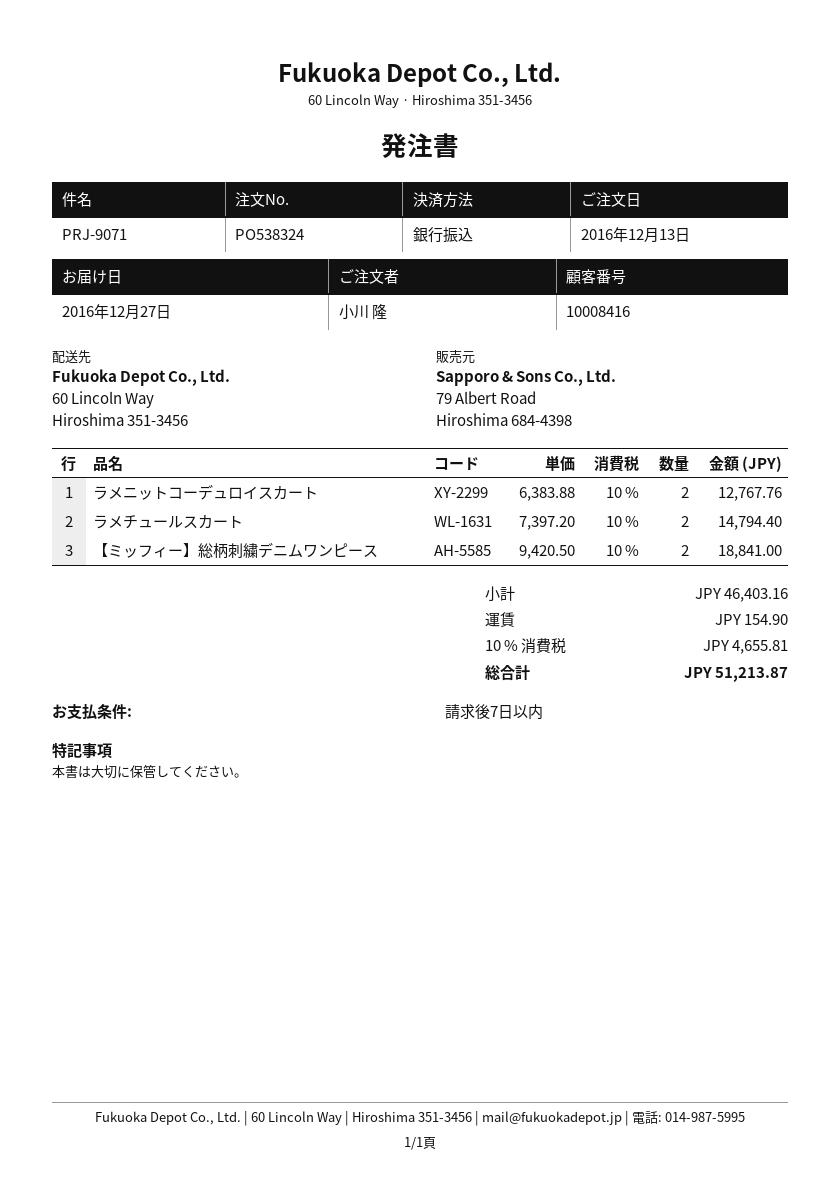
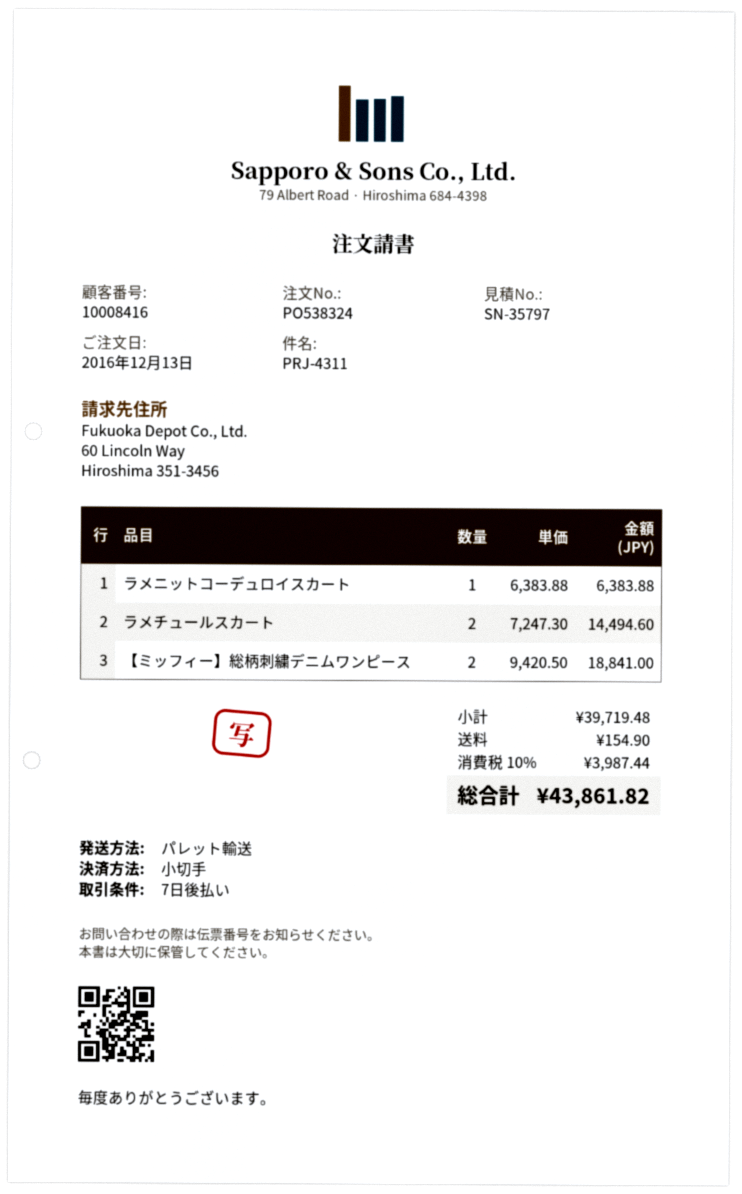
reference: PRJ-9071 -> PRJ-4311
payment method: bank transfer -> cheque
ラメニットコーデュロイスカート: 2 x 6383.88 = 12767.76 -> 1 x 6383.88 = 6383.88
ラメチュールスカート: 2 x 7397.20 = 14794.40 -> 2 x 7247.30 = 14494.60
subtotal: 46403.16 -> 39719.48
tax: 10% = 4655.81 -> 10% = 3987.44
total: 51213.87 -> 43861.82

